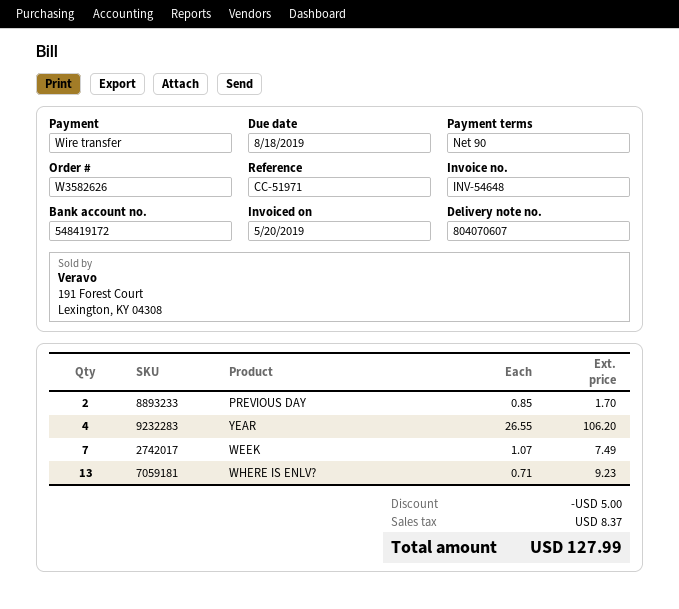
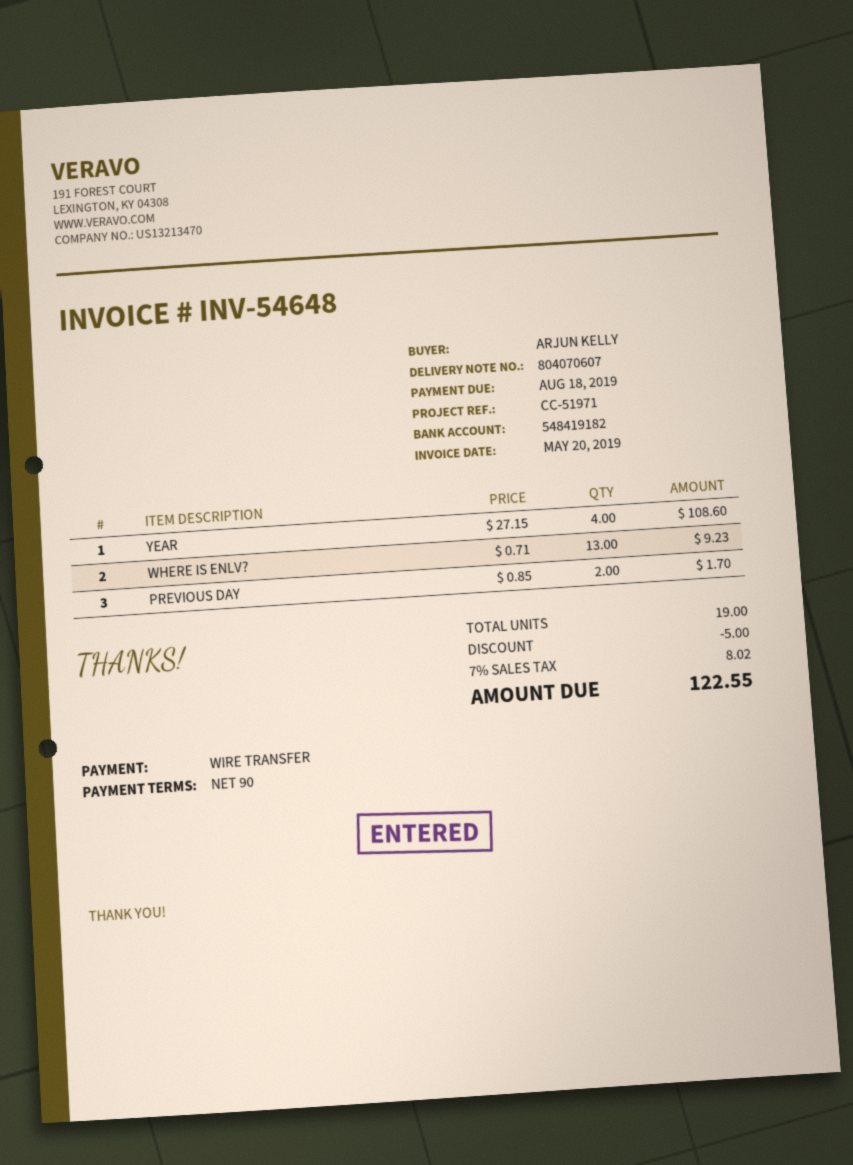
bank account: 548419172 -> 548419182
YEAR: 4 x 26.55 = 106.20 -> 4 x 27.15 = 108.60
WEEK: 7 x 1.07 = 7.49 -> none
tax: 8.37 -> 8.02
total: 127.99 -> 122.55

